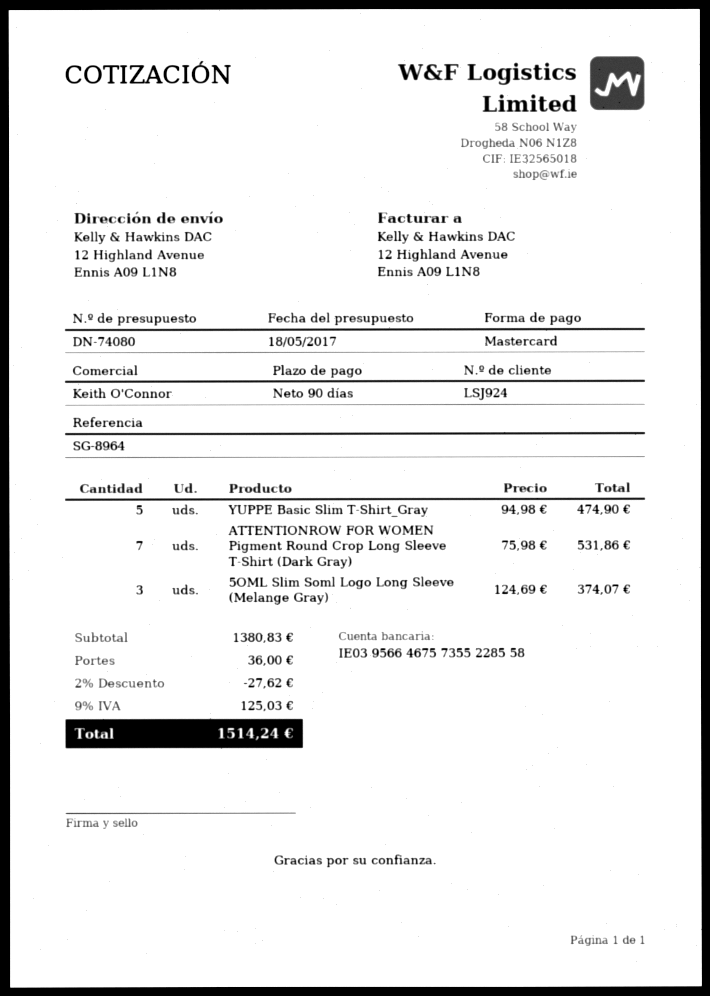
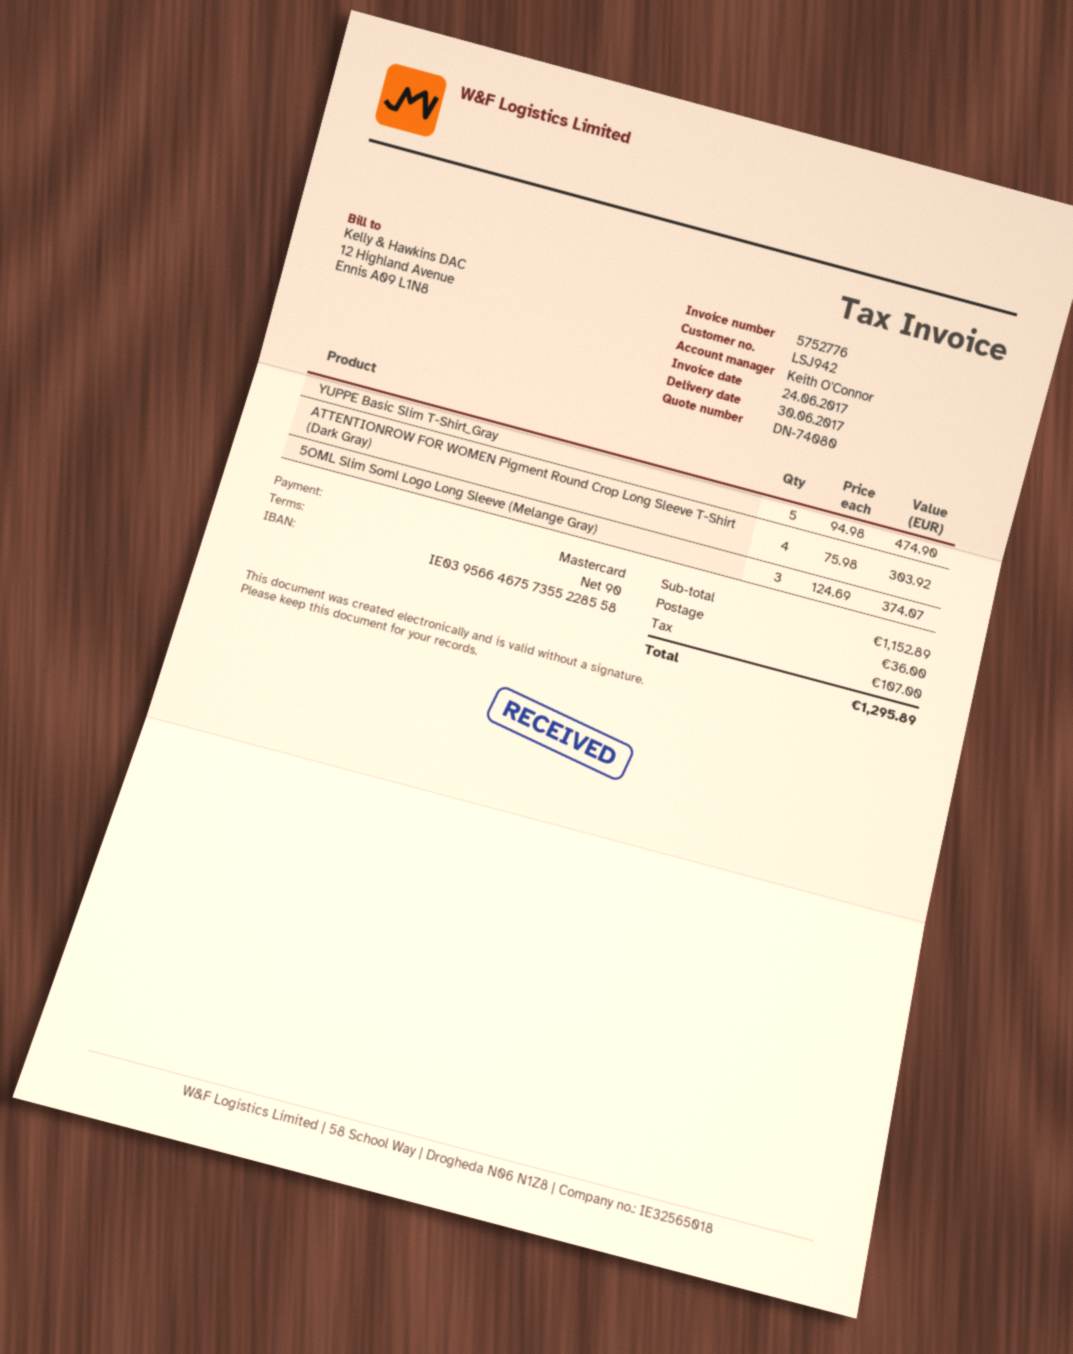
customer number: LSJ924 -> LSJ942
ATTENTIONROW FOR WOMEN Pigment Round Crop Long Sleeve T-Shirt (Dark Gray): 7 x 75.98 = 531.86 -> 4 x 75.98 = 303.92
subtotal: 1380.83 -> 1152.89
discount: 2% = 27.62 -> none
tax: 125.03 -> 107.00
total: 1514.24 -> 1295.89

